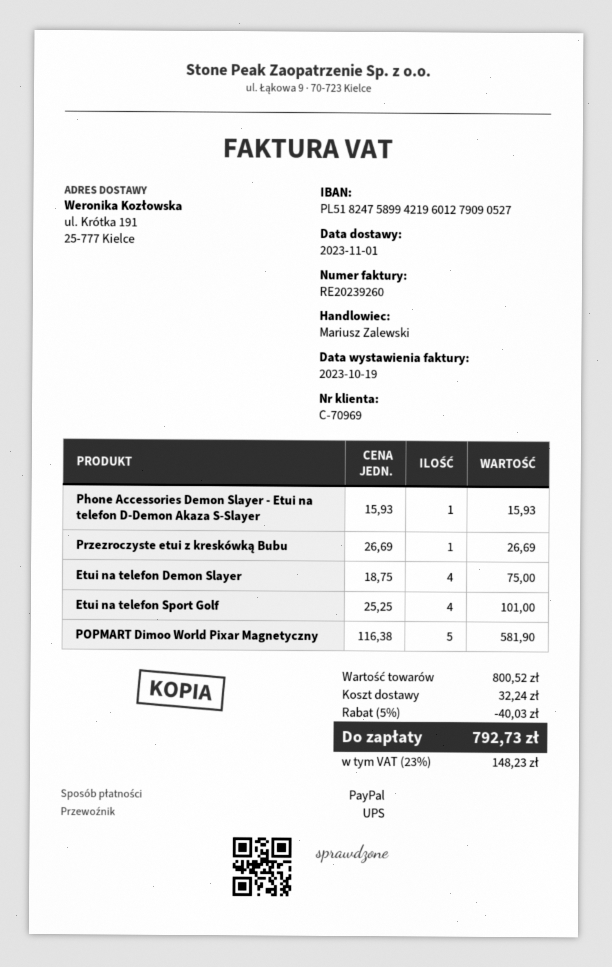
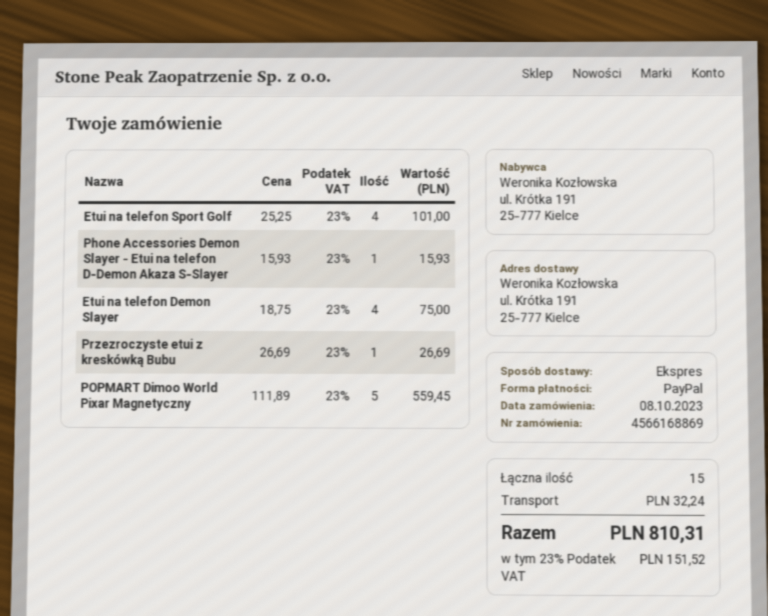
shipping method: UPS -> express
POPMART Dimoo World Pixar Magnetyczny: 5 x 116.38 = 581.90 -> 5 x 111.89 = 559.45
discount: 5% = 40.03 -> none
tax: 23% = 148.23 -> 23% = 151.52
total: 792.73 -> 810.31

